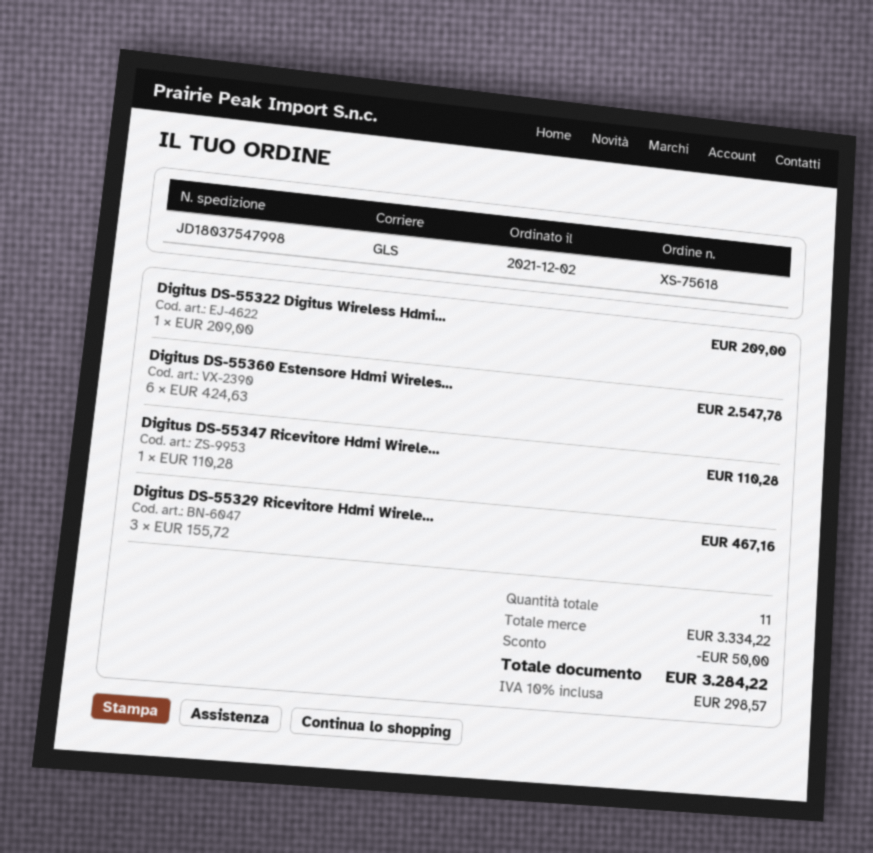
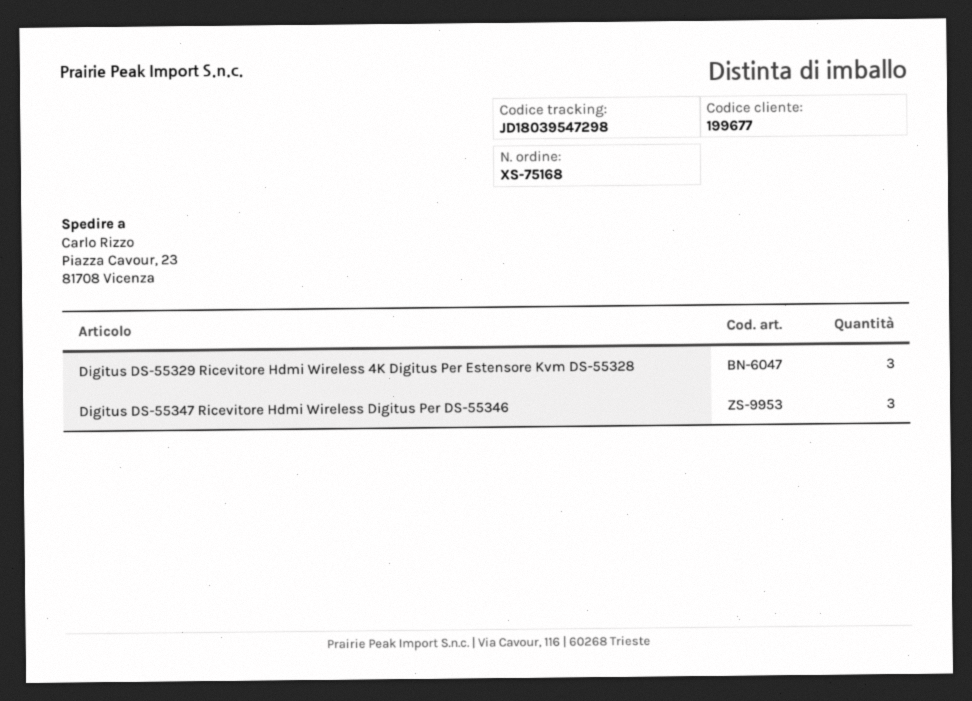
order number: XS-75618 -> XS-75168
tracking number: JD18037547998 -> JD18039547298
Digitus DS-55322 Digitus Wireless Hdmi...: 1 -> none
Digitus DS-55360 Estensore Hdmi Wireles...: 6 -> none
Digitus DS-55347 Ricevitore Hdmi Wirele...: 1 -> 3

